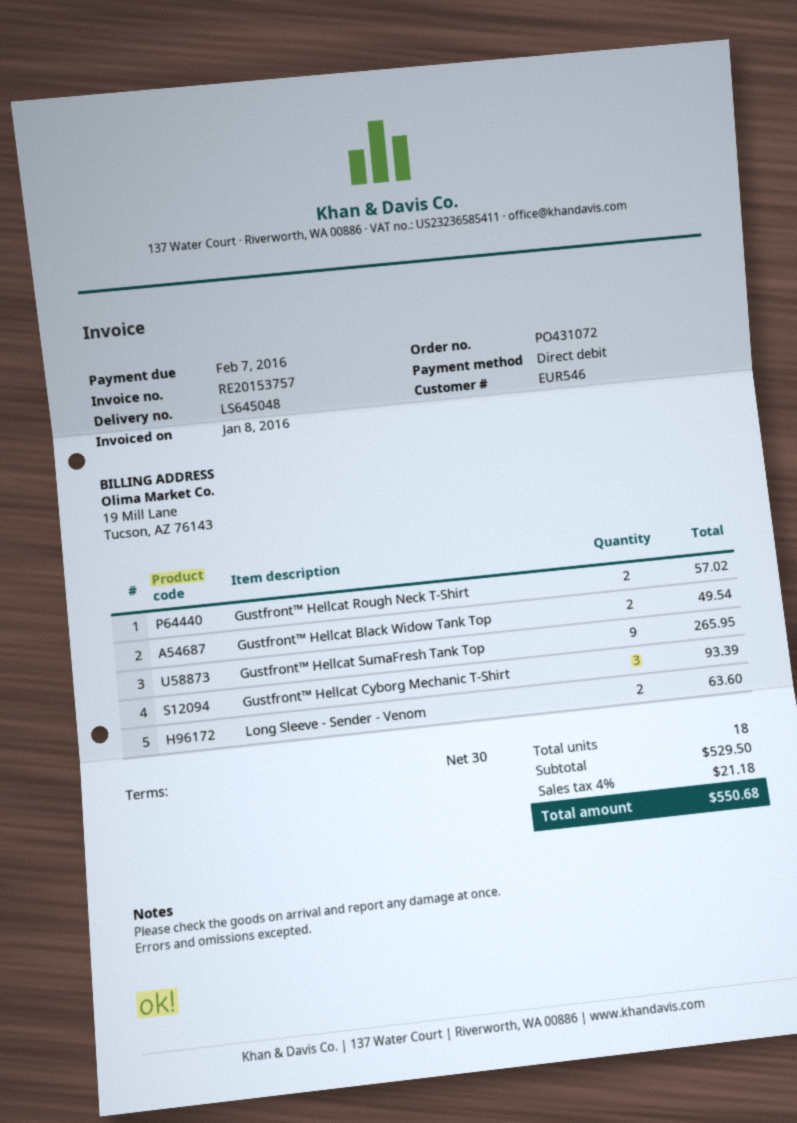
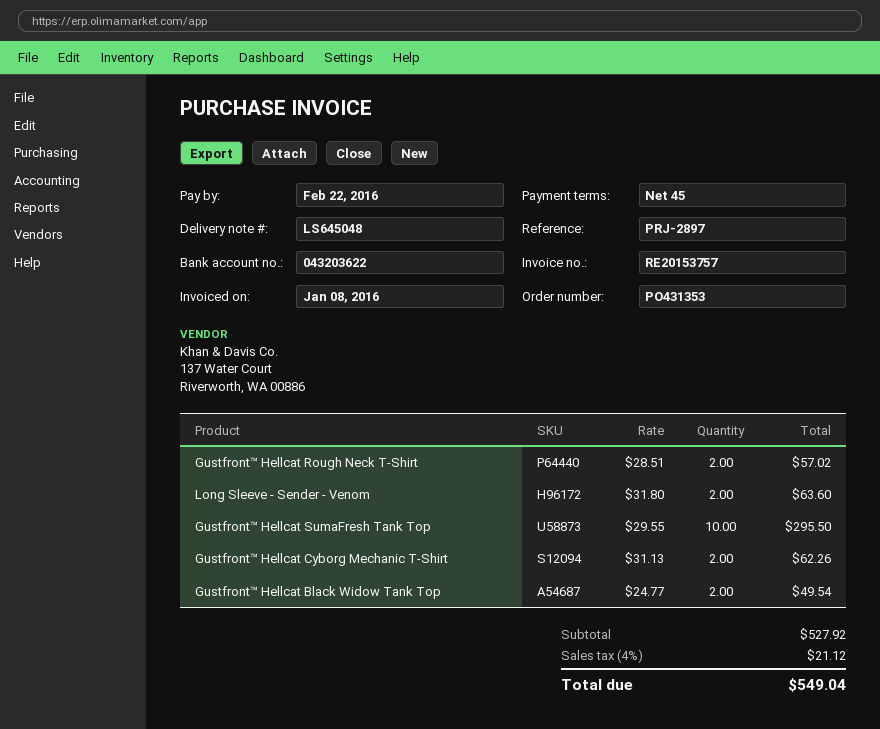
order number: PO431072 -> PO431353
payment terms: 30 days -> 45 days
due date: 2016-02-07 -> 2016-02-22
Gustfront™ Hellcat SumaFresh Tank Top: 9 for 265.95 -> 10 for 295.50
Gustfront™ Hellcat Cyborg Mechanic T-Shirt: 3 for 93.39 -> 2 for 62.26
subtotal: 529.50 -> 527.92
tax: 4% = 21.18 -> 4% = 21.12
total: 550.68 -> 549.04

